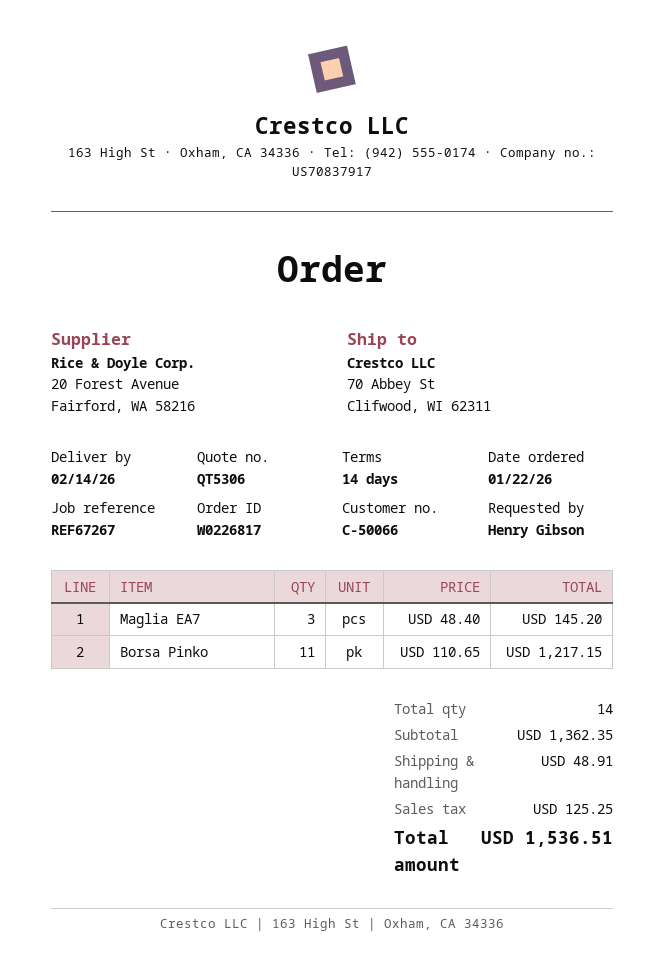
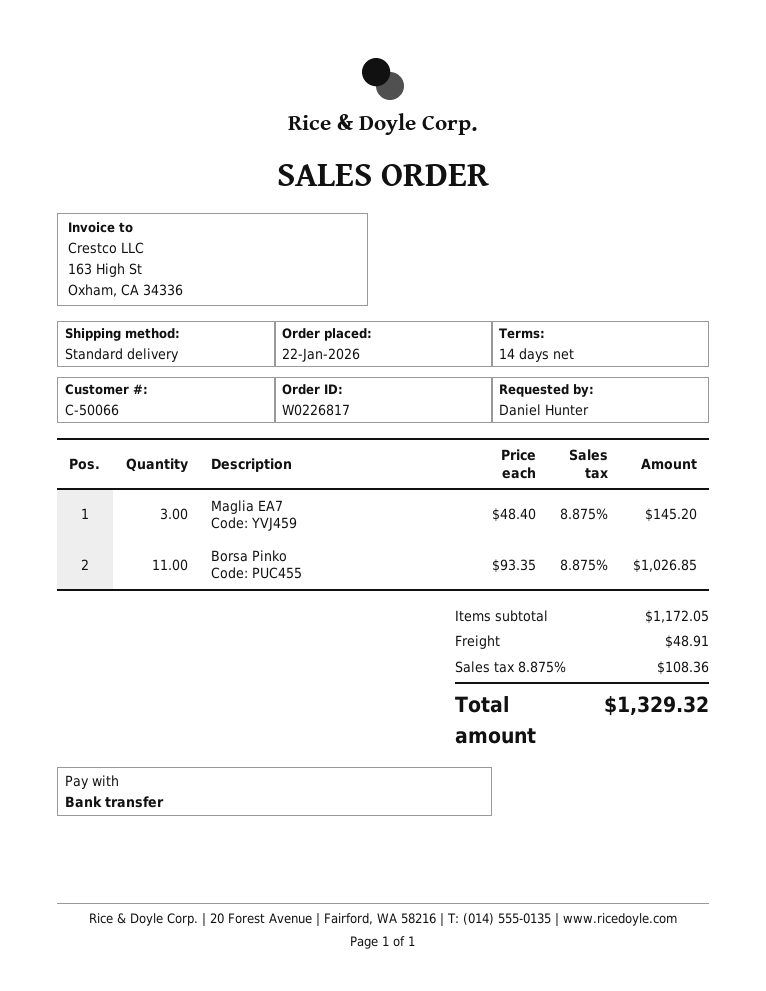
ordered by: Henry Gibson -> Daniel Hunter
Borsa Pinko: 11 x 110.65 = 1217.15 -> 11 x 93.35 = 1026.85
subtotal: 1362.35 -> 1172.05
tax: 125.25 -> 108.36
total: 1536.51 -> 1329.32

